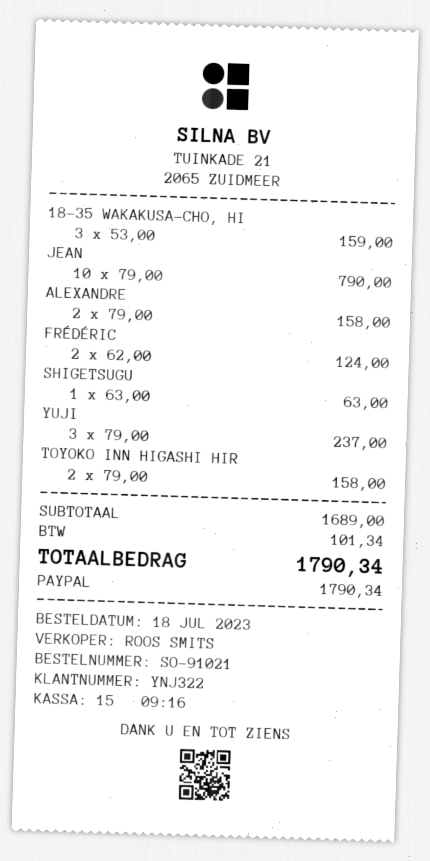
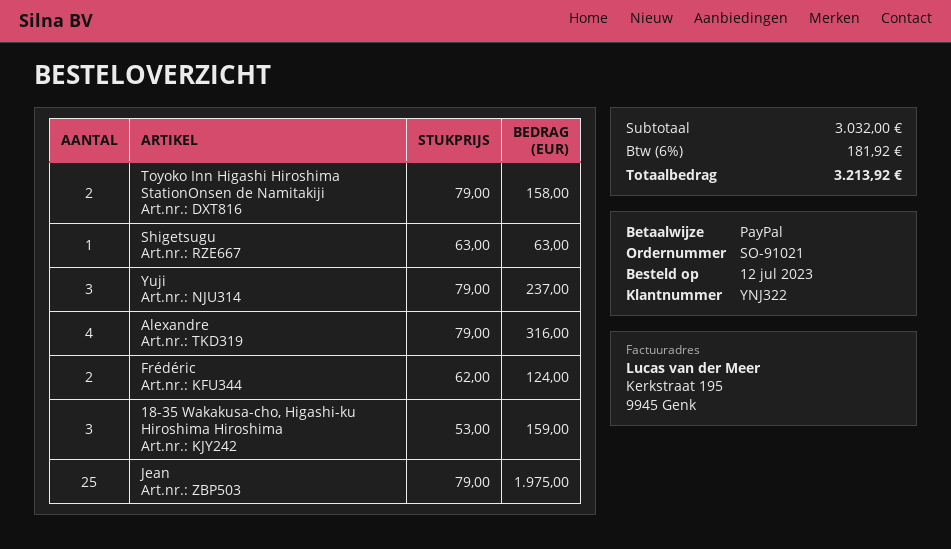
order date: 2023-07-18 -> 2023-07-12
JEAN: 10 x 79.00 = 790.00 -> 25 x 79.00 = 1975.00
ALEXANDRE: 2 x 79.00 = 158.00 -> 4 x 79.00 = 316.00
subtotal: 1689.00 -> 3032.00
tax: 101.34 -> 181.92
total: 1790.34 -> 3213.92

